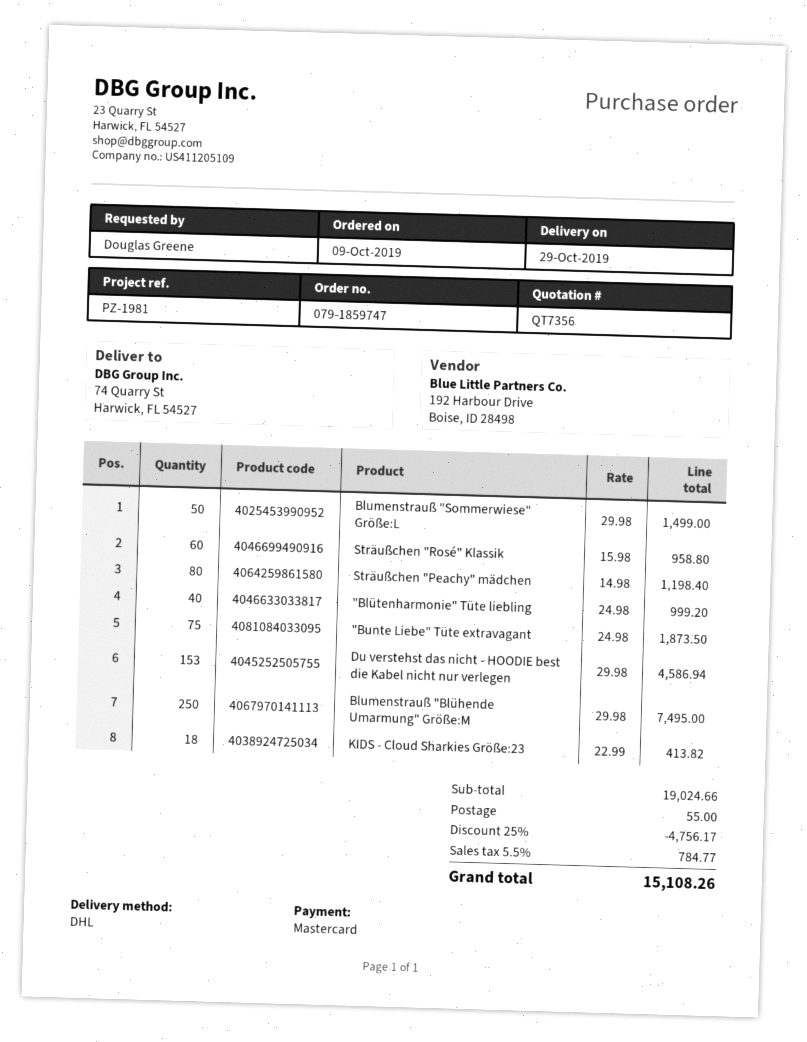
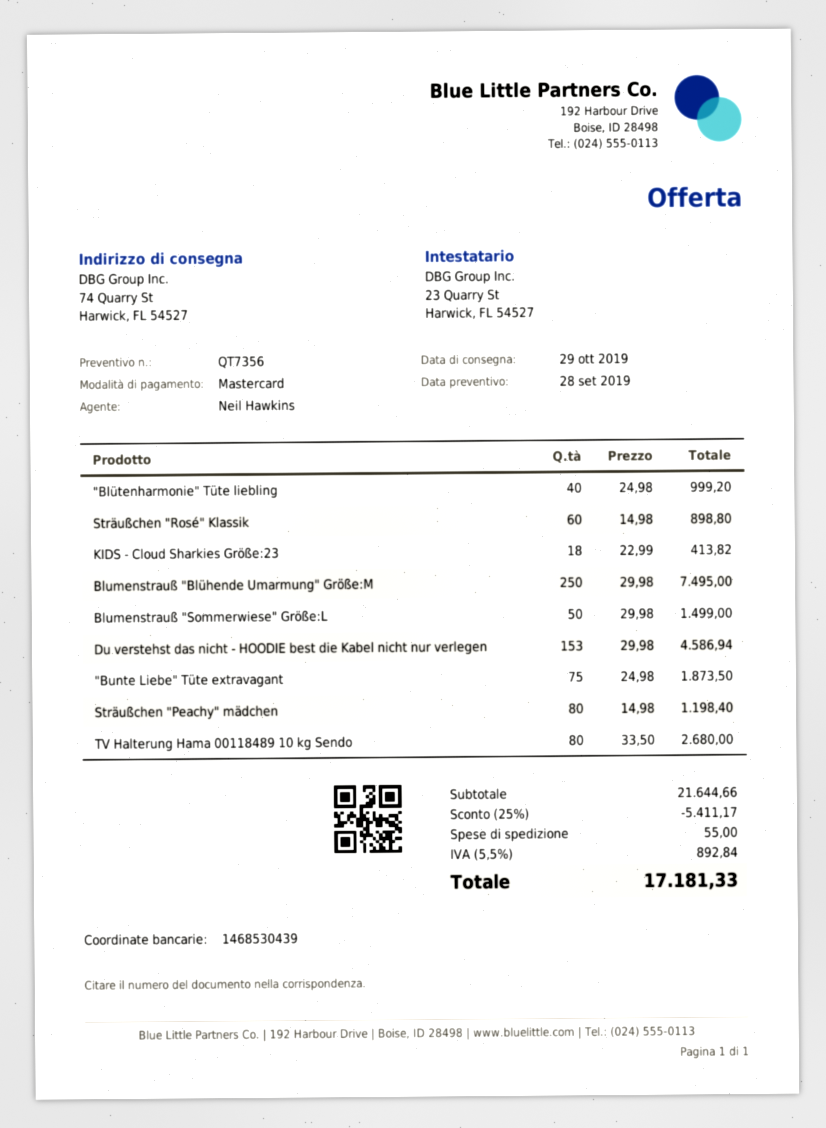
Sträußchen "Rosé" Klassik: 60 x 15.98 = 958.80 -> 60 x 14.98 = 898.80
TV Halterung Hama 00118489 10 kg Sendo: none -> 80 x 33.50 = 2680.00
subtotal: 19024.66 -> 21644.66
discount: 25% = 4756.17 -> 25% = 5411.17
tax: 5.5% = 784.77 -> 5.5% = 892.84
total: 15108.26 -> 17181.33

